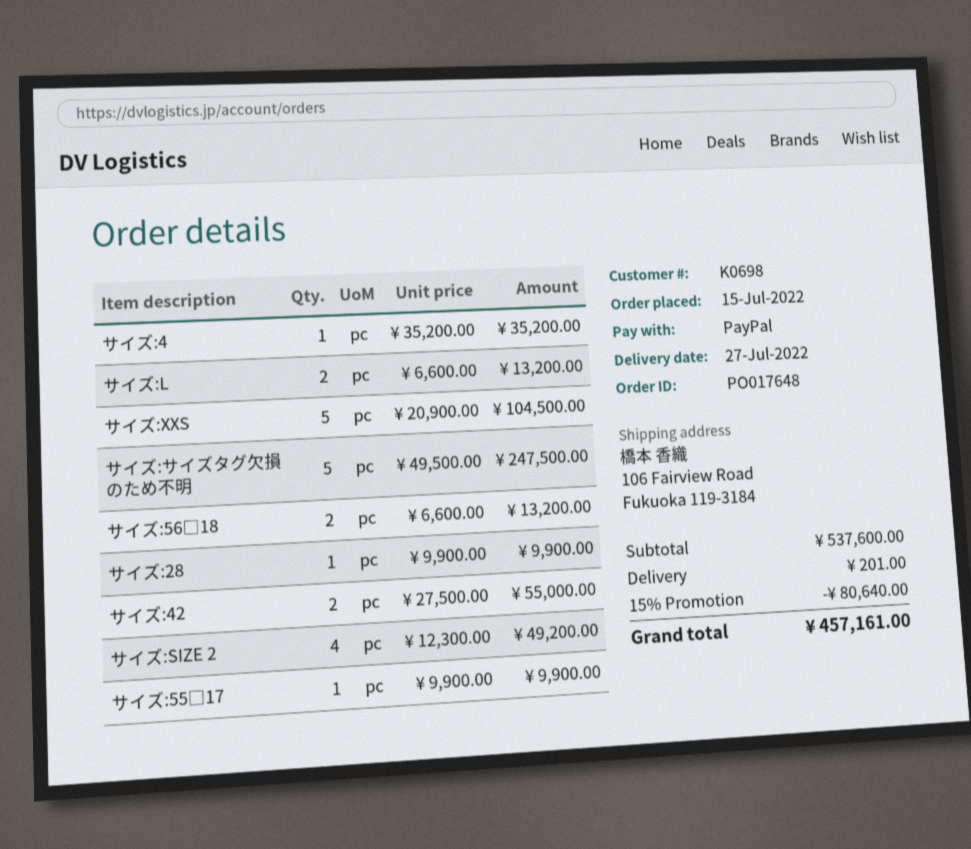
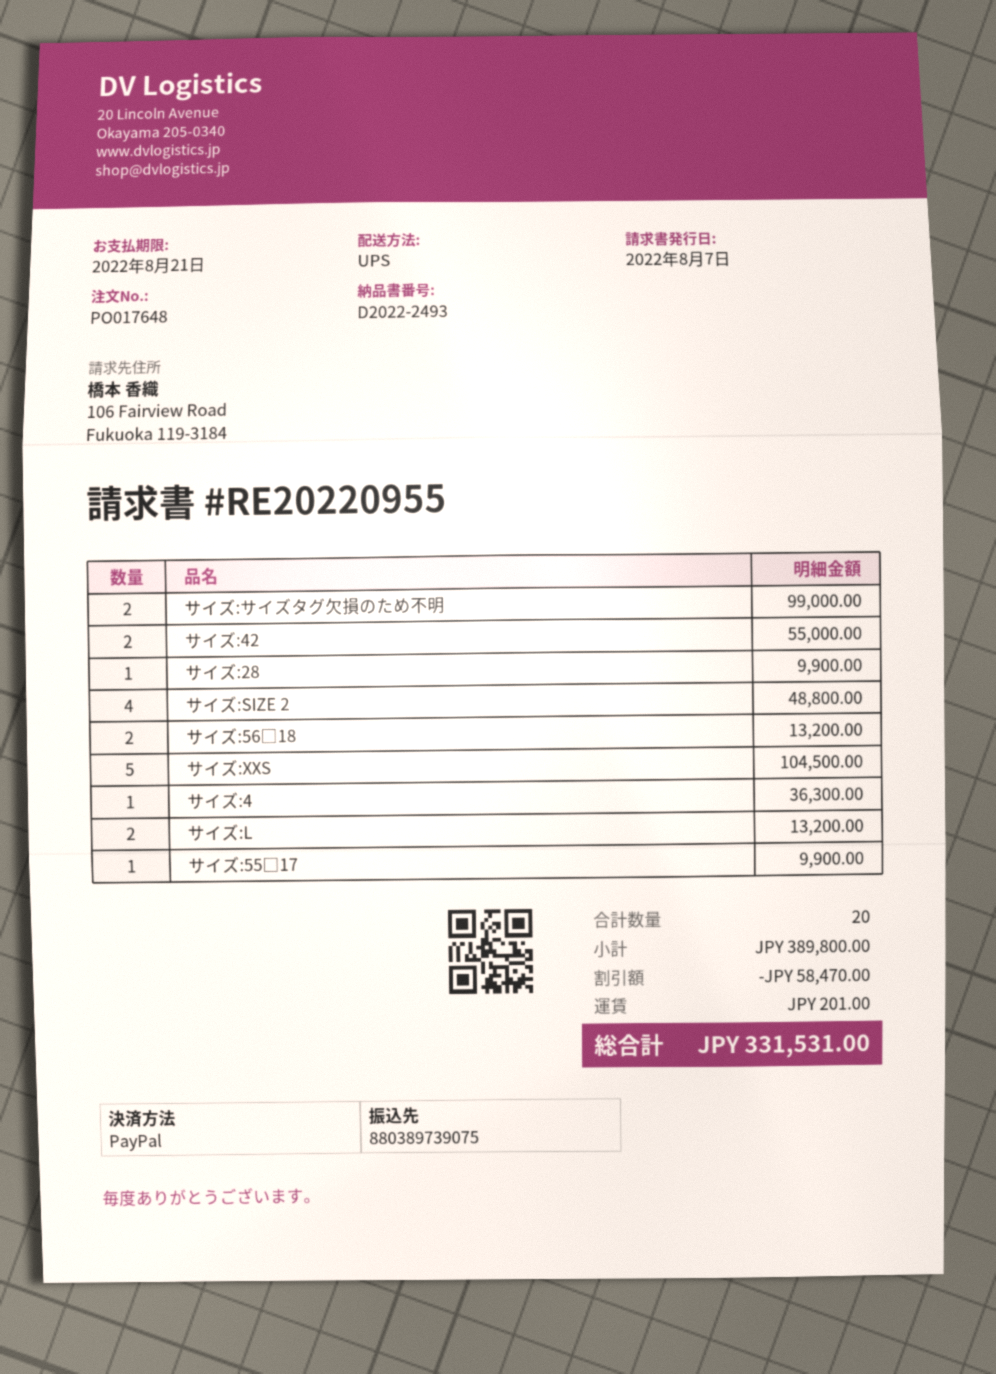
サイズ:4: 1 for 35200.00 -> 1 for 36300.00
サイズ:サイズタグ欠損のため不明: 5 for 247500.00 -> 2 for 99000.00
サイズ:SIZE 2: 4 for 49200.00 -> 4 for 48800.00
subtotal: 537600.00 -> 389800.00
discount: 80640.00 -> 58470.00
total: 457161.00 -> 331531.00

